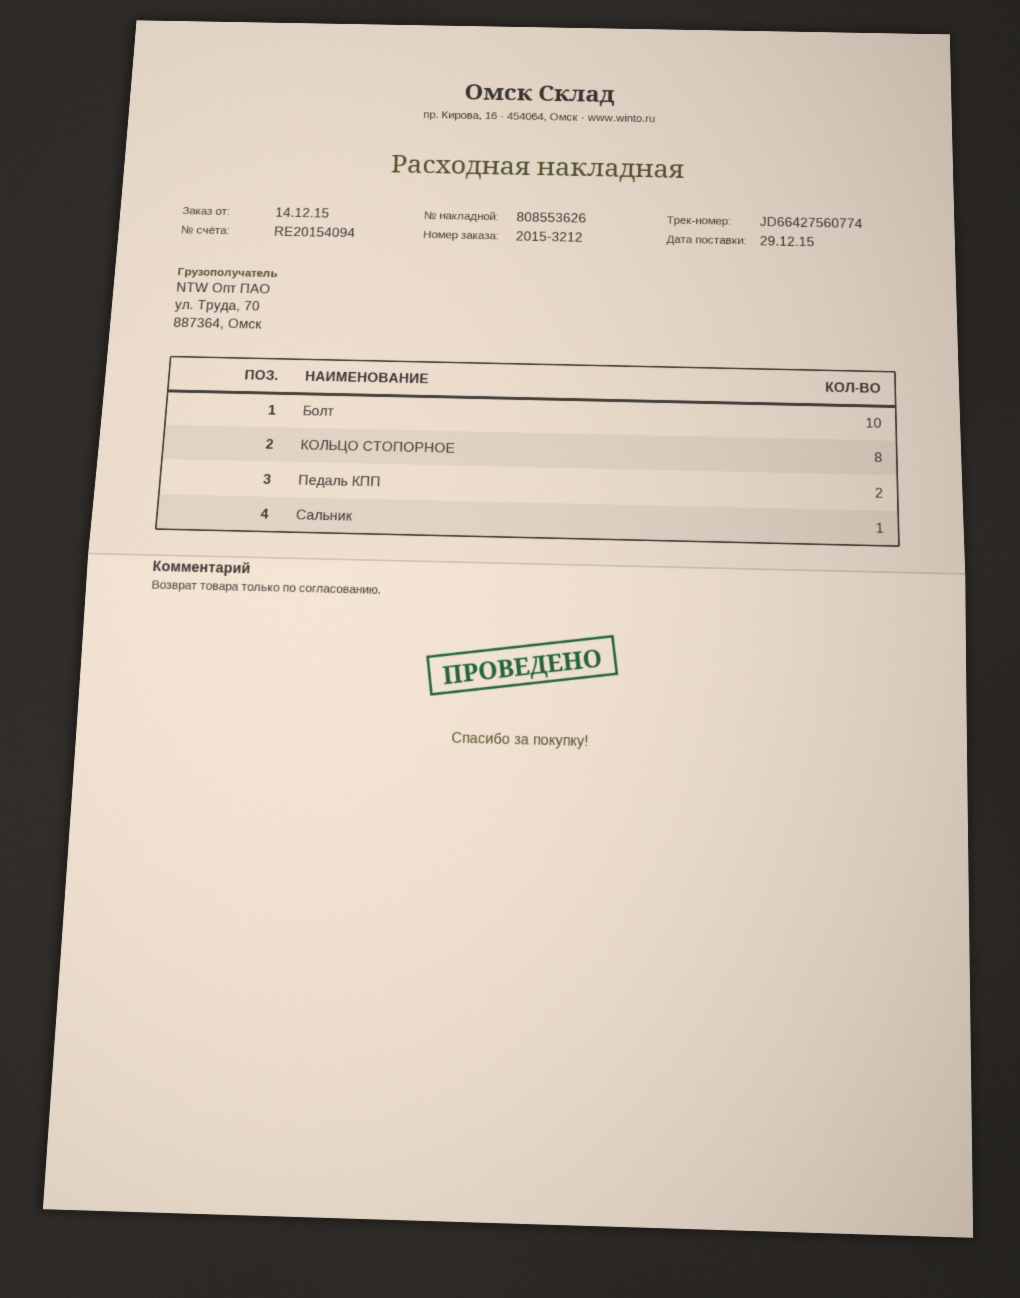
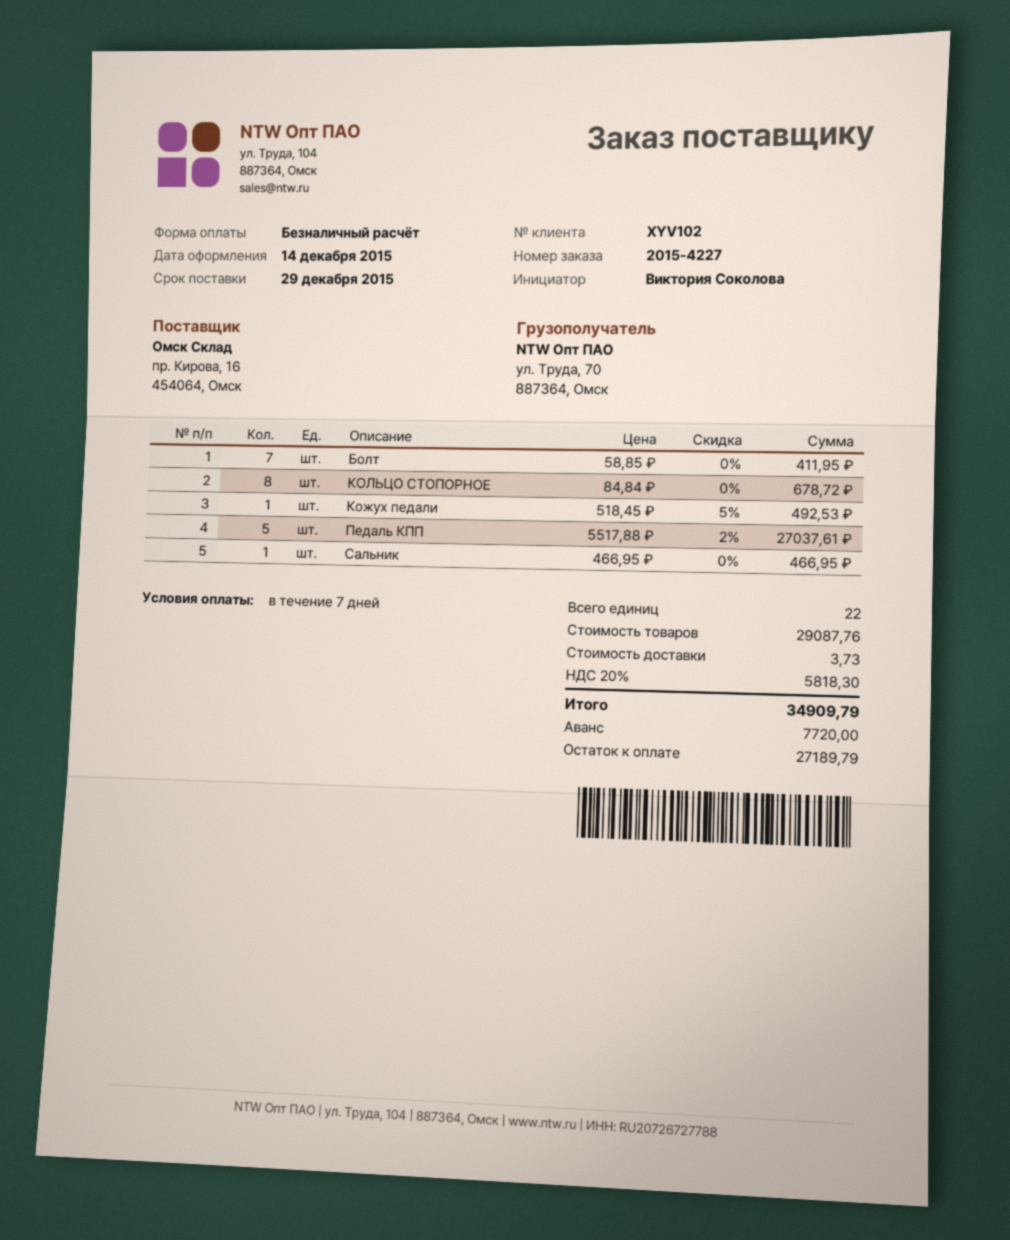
order number: 2015-3212 -> 2015-4227
Болт: 10 -> 7
Педаль КПП: 2 -> 5
Кожух педали: none -> 1

